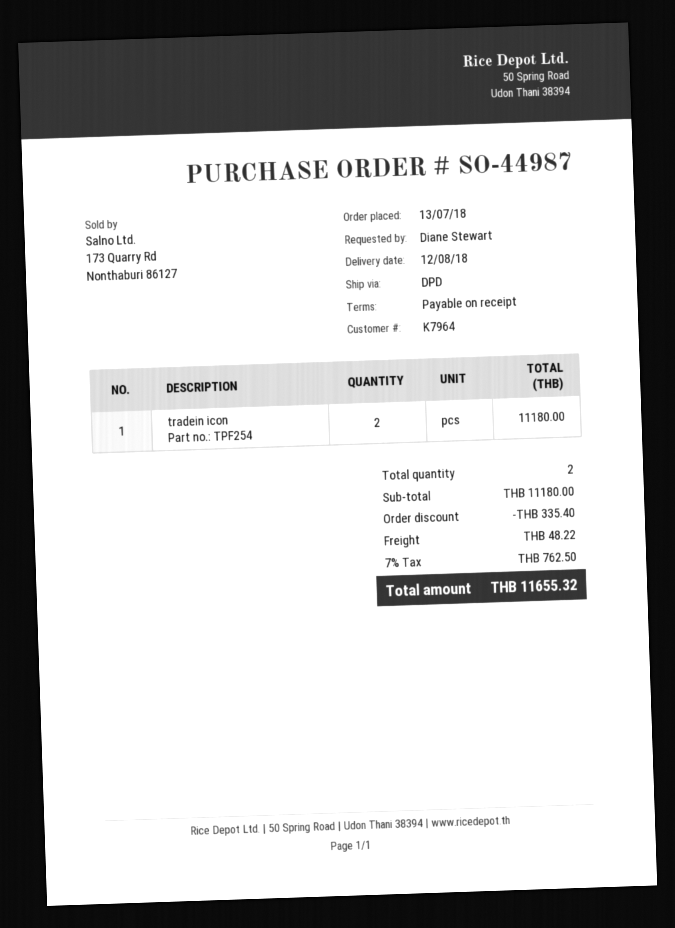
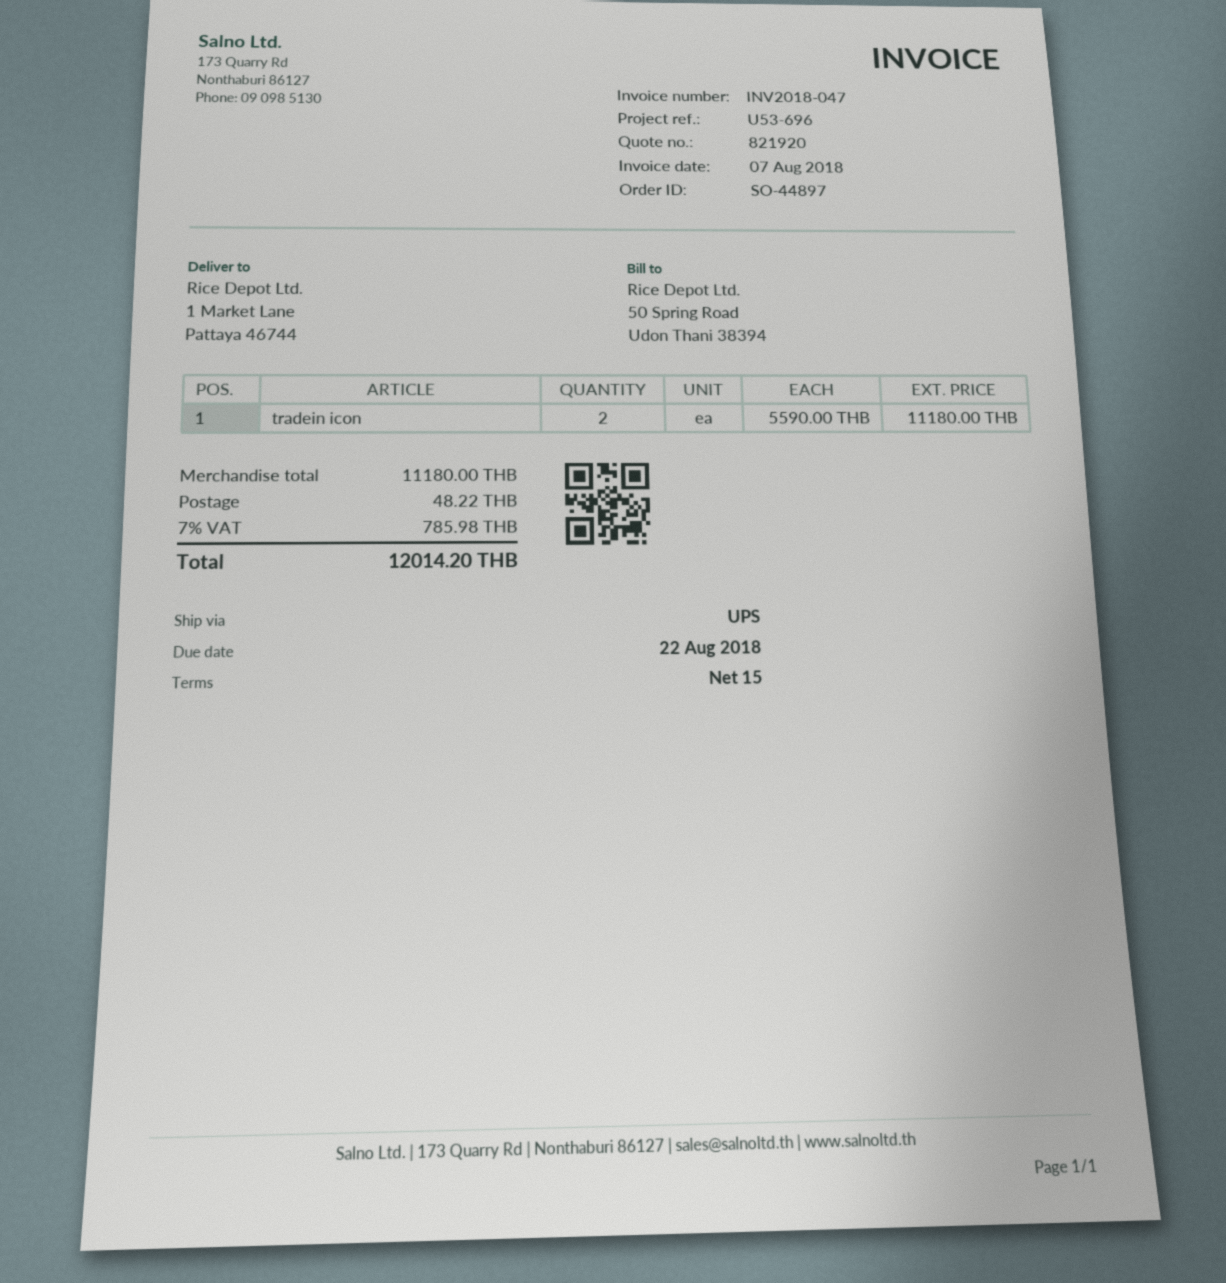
order number: SO-44987 -> SO-44897
payment terms: on receipt -> 15 days
shipping method: DPD -> UPS
discount: 335.40 -> none
tax: 7% = 762.50 -> 7% = 785.98
total: 11655.32 -> 12014.20

